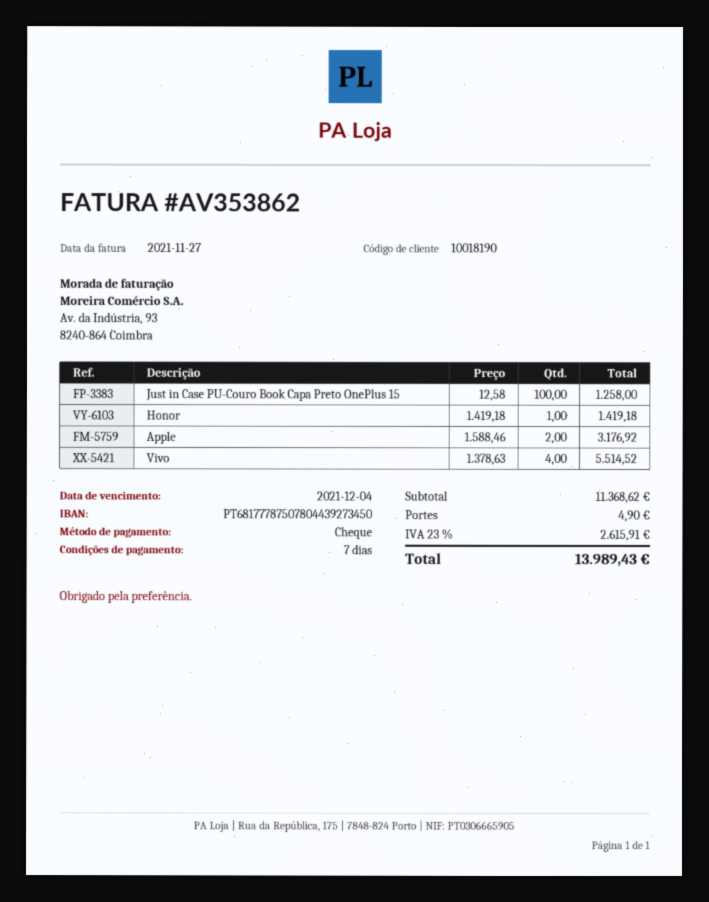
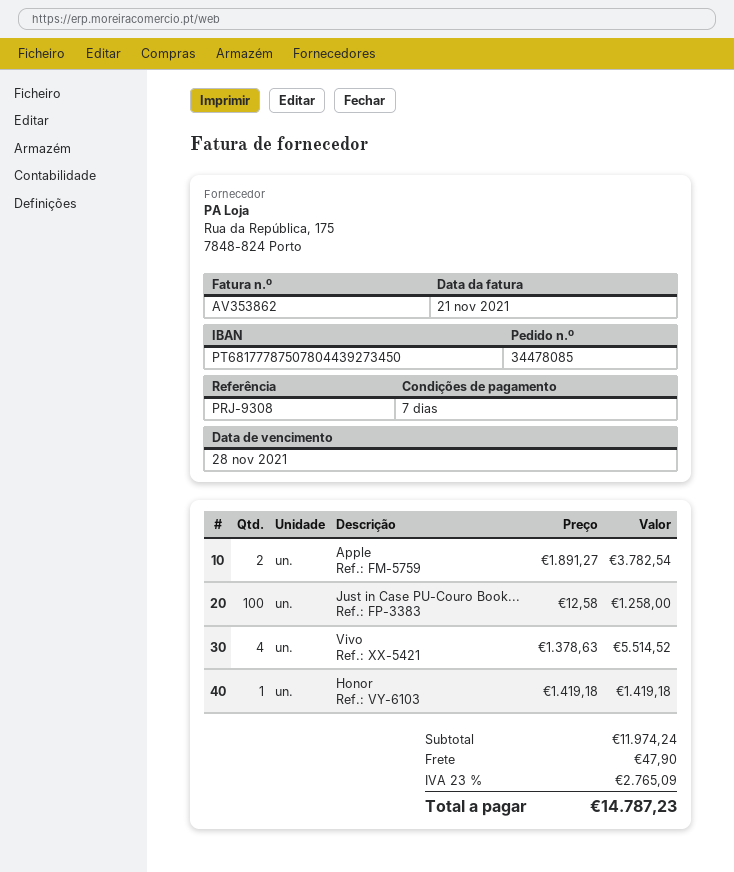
invoice date: 2021-11-27 -> 2021-11-21
due date: 2021-12-04 -> 2021-11-28
Apple: 2 x 1588.46 = 3176.92 -> 2 x 1891.27 = 3782.54
subtotal: 11368.62 -> 11974.24
shipping: 4.90 -> 47.90
tax: 23% = 2615.91 -> 23% = 2765.09
total: 13989.43 -> 14787.23

